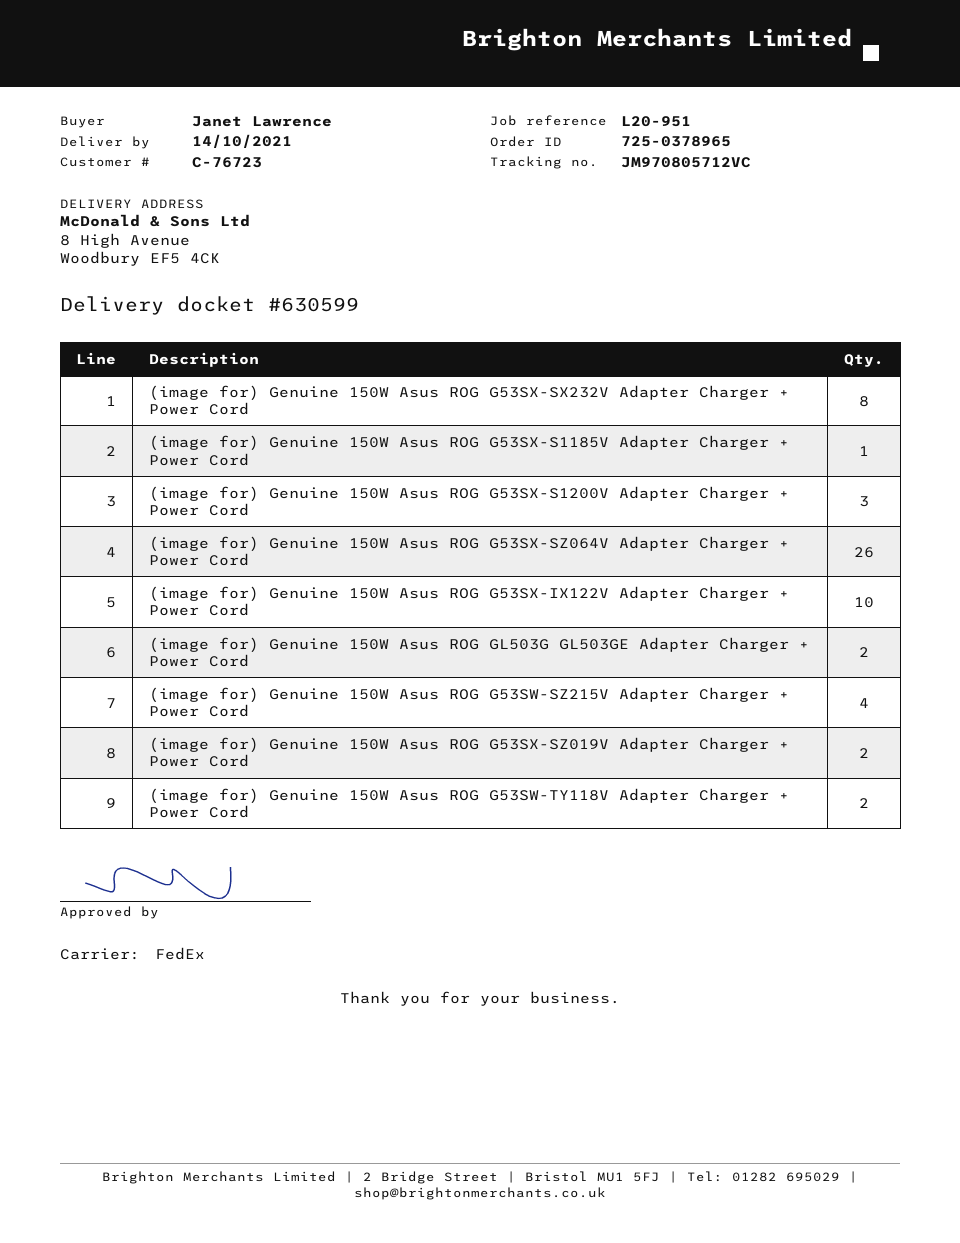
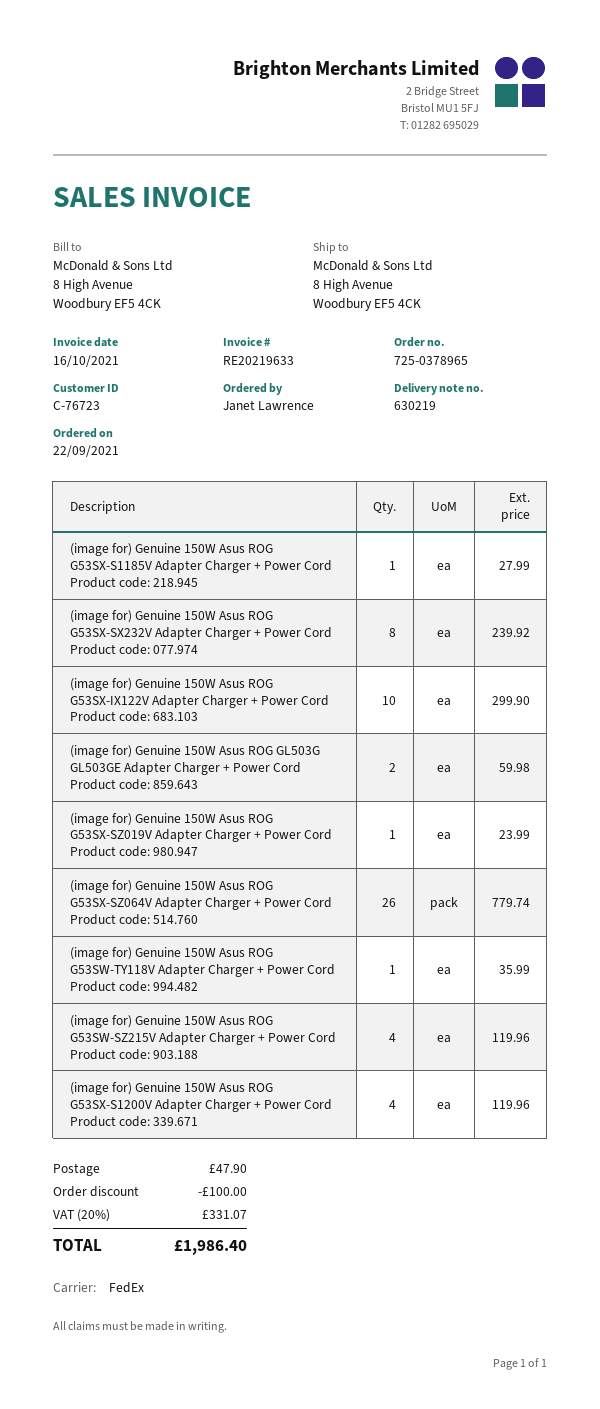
delivery note number: 630599 -> 630219
(image for) Genuine 150W Asus ROG G53SX-S1200V Adapter Charger + Power Cord: 3 -> 4
(image for) Genuine 150W Asus ROG G53SX-SZ019V Adapter Charger + Power Cord: 2 -> 1
(image for) Genuine 150W Asus ROG G53SW-TY118V Adapter Charger + Power Cord: 2 -> 1

